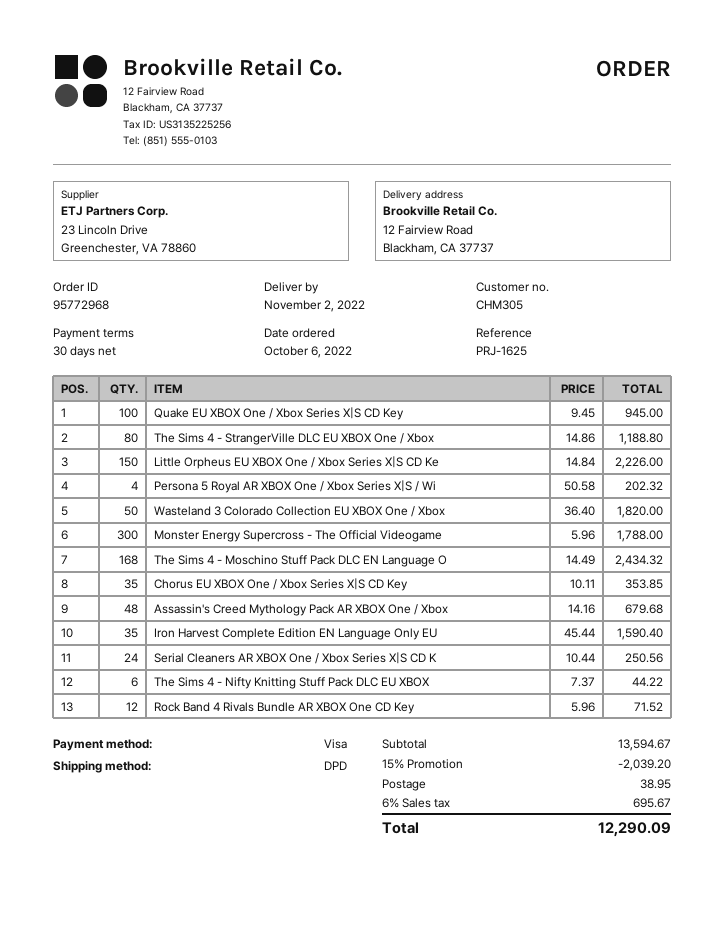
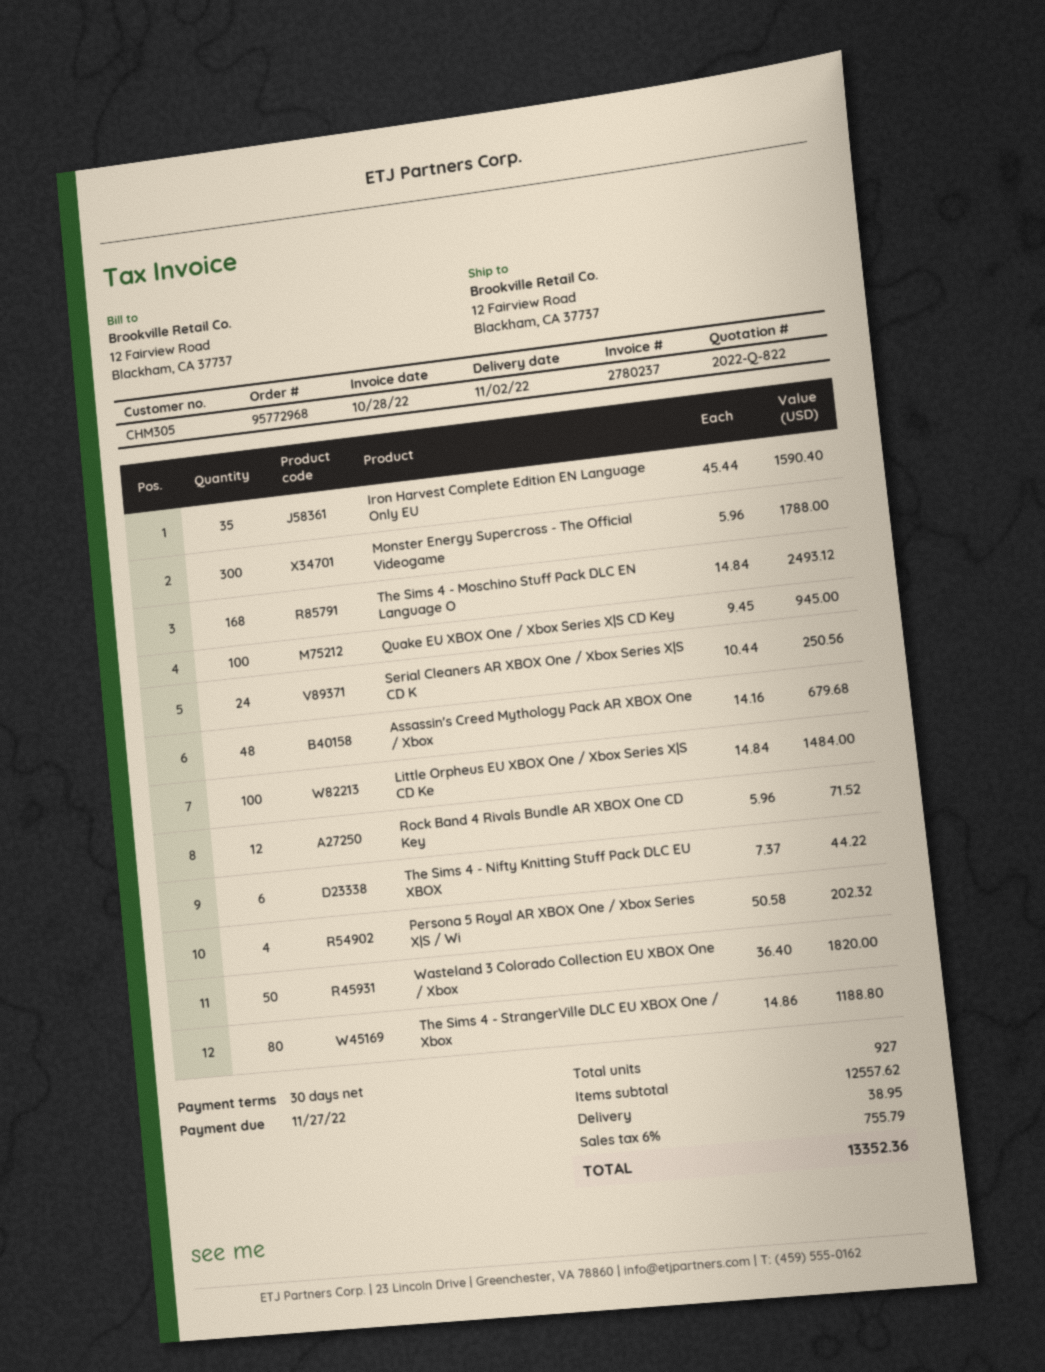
Little Orpheus EU XBOX One / Xbox Series X|S CD Ke: 150 x 14.84 = 2226.00 -> 100 x 14.84 = 1484.00
The Sims 4 - Moschino Stuff Pack DLC EN Language O: 168 x 14.49 = 2434.32 -> 168 x 14.84 = 2493.12
Chorus EU XBOX One / Xbox Series X|S CD Key: 35 x 10.11 = 353.85 -> none
subtotal: 13594.67 -> 12557.62
discount: 15% = 2039.20 -> none
tax: 6% = 695.67 -> 6% = 755.79
total: 12290.09 -> 13352.36

